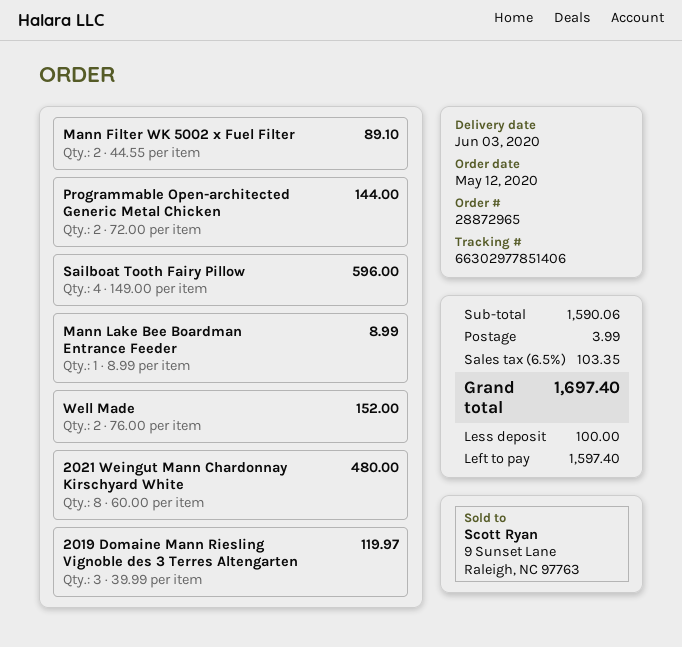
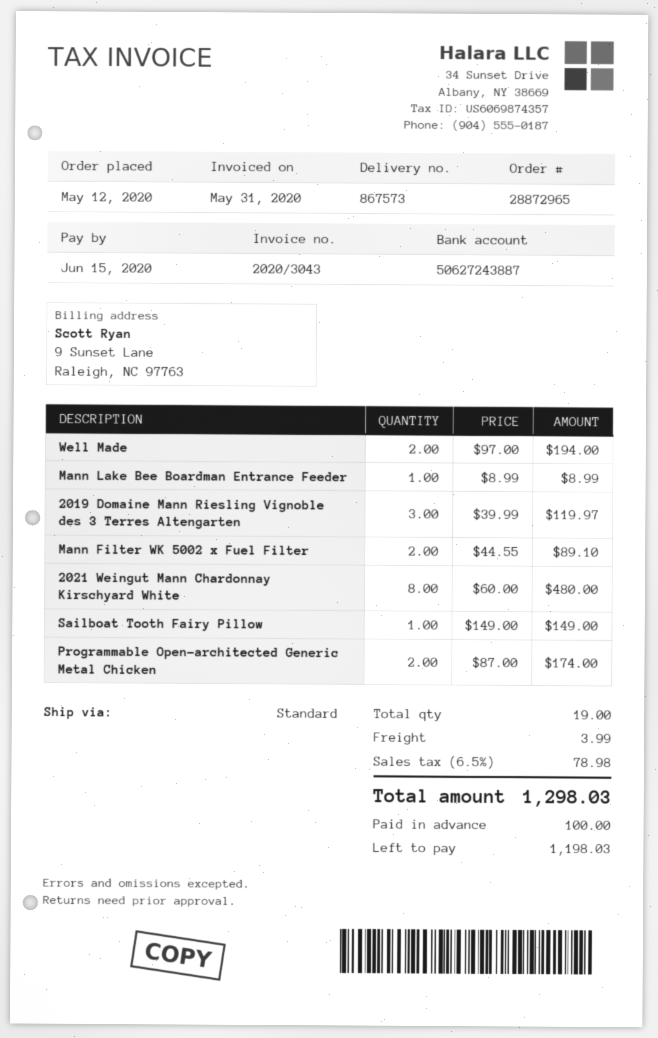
Programmable Open-architected Generic Metal Chicken: 2 x 72.00 = 144.00 -> 2 x 87.00 = 174.00
Sailboat Tooth Fairy Pillow: 4 x 149.00 = 596.00 -> 1 x 149.00 = 149.00
Well Made: 2 x 76.00 = 152.00 -> 2 x 97.00 = 194.00
tax: 6.5% = 103.35 -> 6.5% = 78.98
total: 1697.40 -> 1298.03
balance: 1597.40 -> 1198.03

